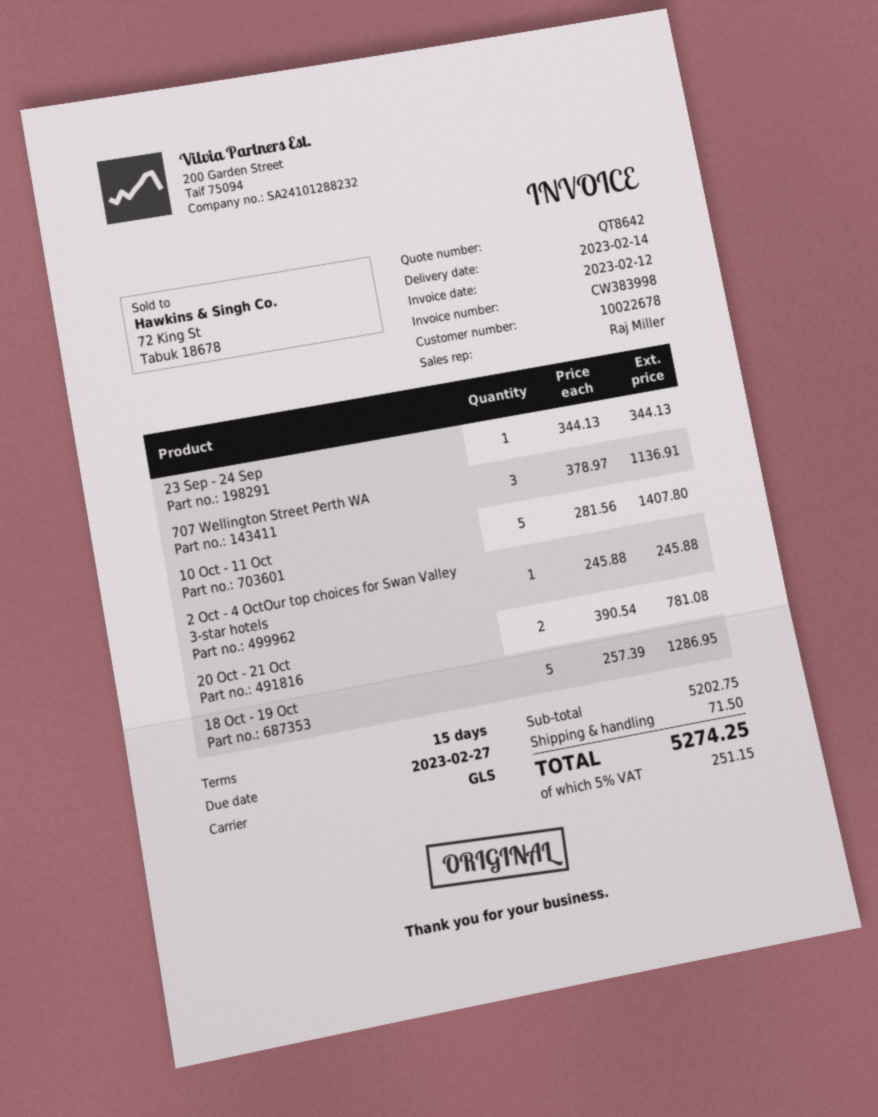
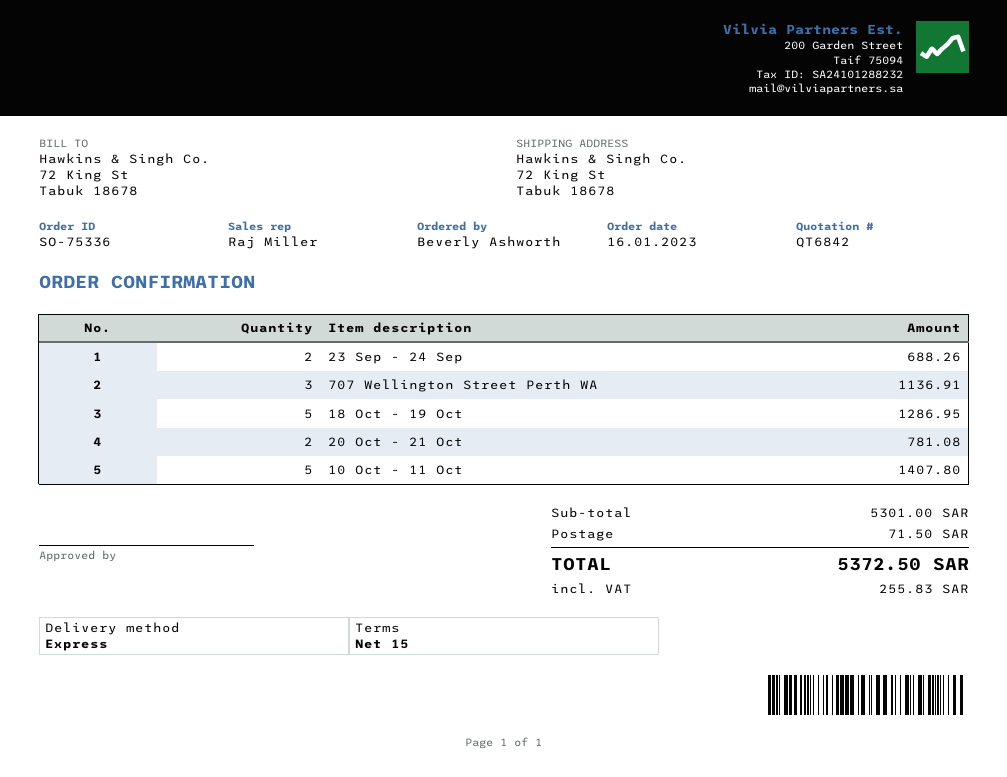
quote number: QT8642 -> QT6842
shipping method: GLS -> express
23 Sep - 24 Sep: 1 for 344.13 -> 2 for 688.26
2 Oct - 4 OctOur top choices for Swan Valley 3-star hotels: 1 for 245.88 -> none
subtotal: 5202.75 -> 5301.00
tax: 251.15 -> 255.83
total: 5274.25 -> 5372.50

